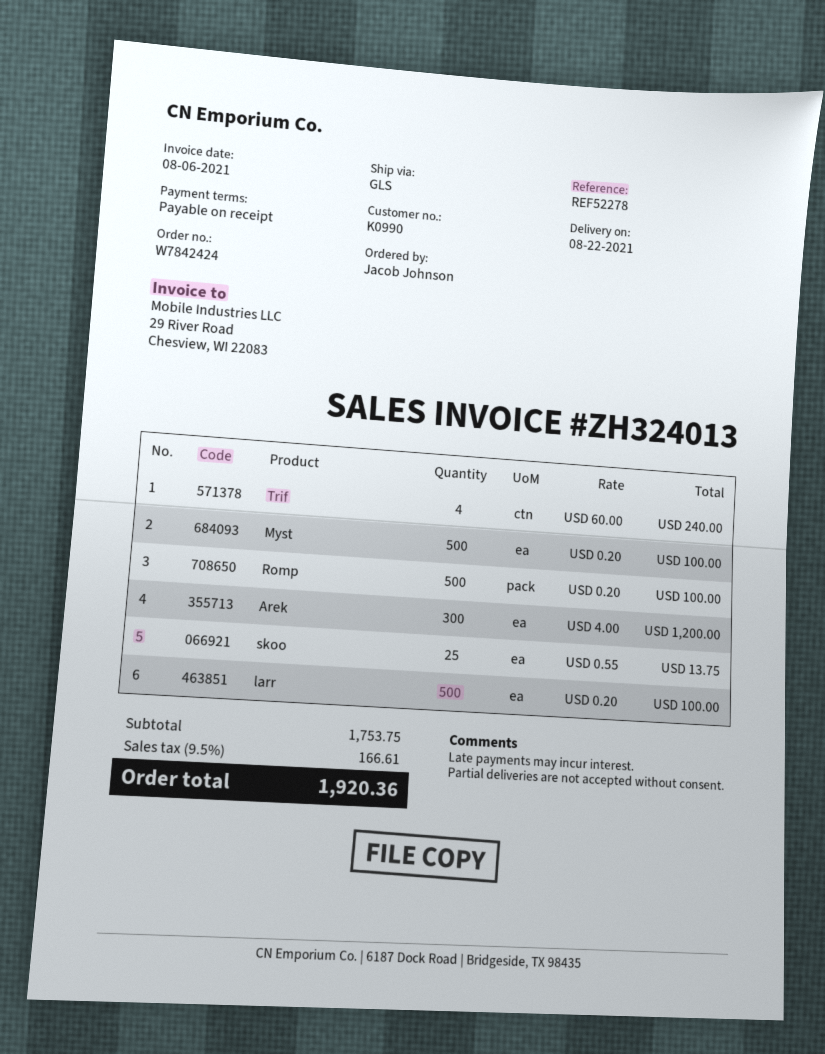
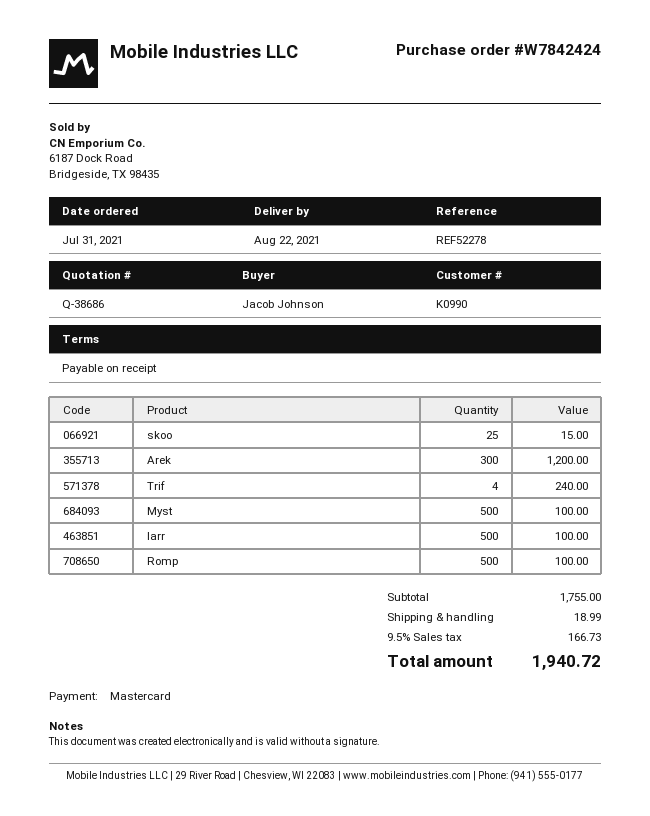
skoo: 25 for 13.75 -> 25 for 15.00
subtotal: 1753.75 -> 1755.00
shipping: none -> 18.99
tax: 9.5% = 166.61 -> 9.5% = 166.73
total: 1920.36 -> 1940.72

